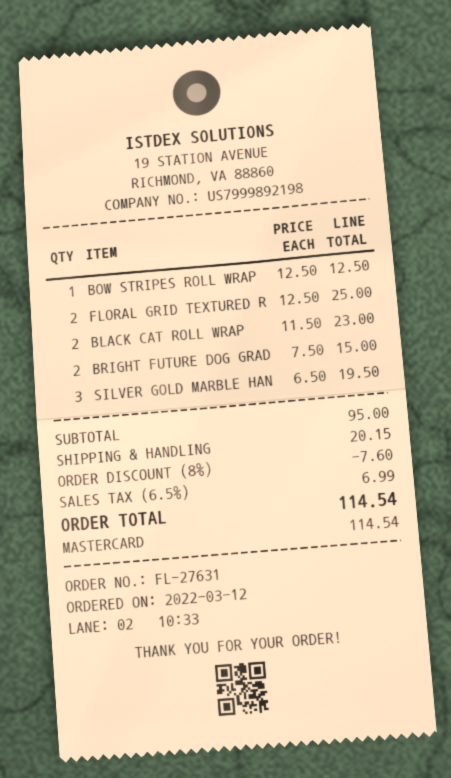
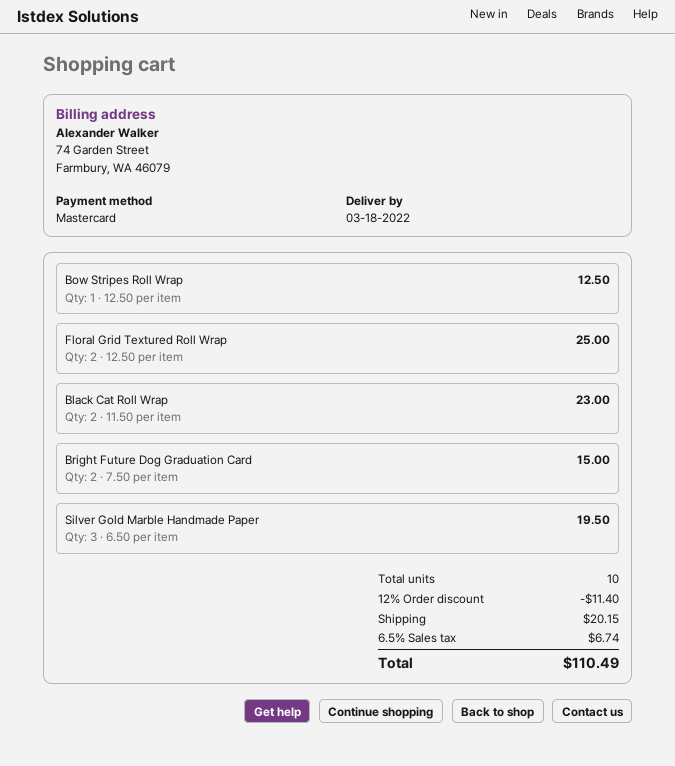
discount: 8% = 7.60 -> 12% = 11.40
tax: 6.5% = 6.99 -> 6.5% = 6.74
total: 114.54 -> 110.49

